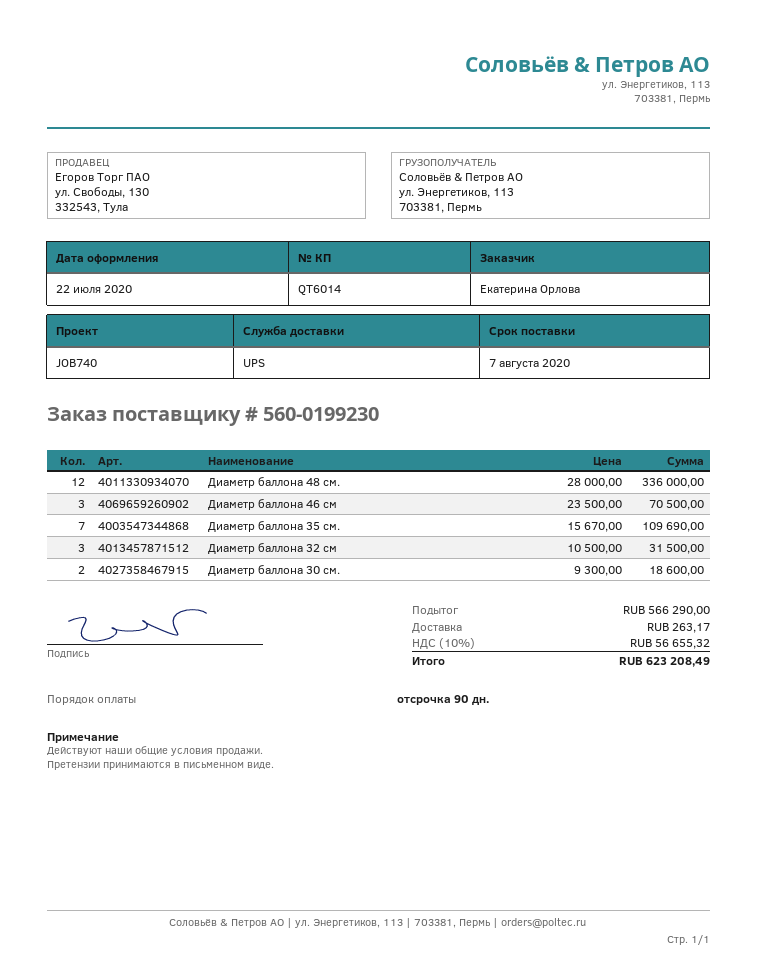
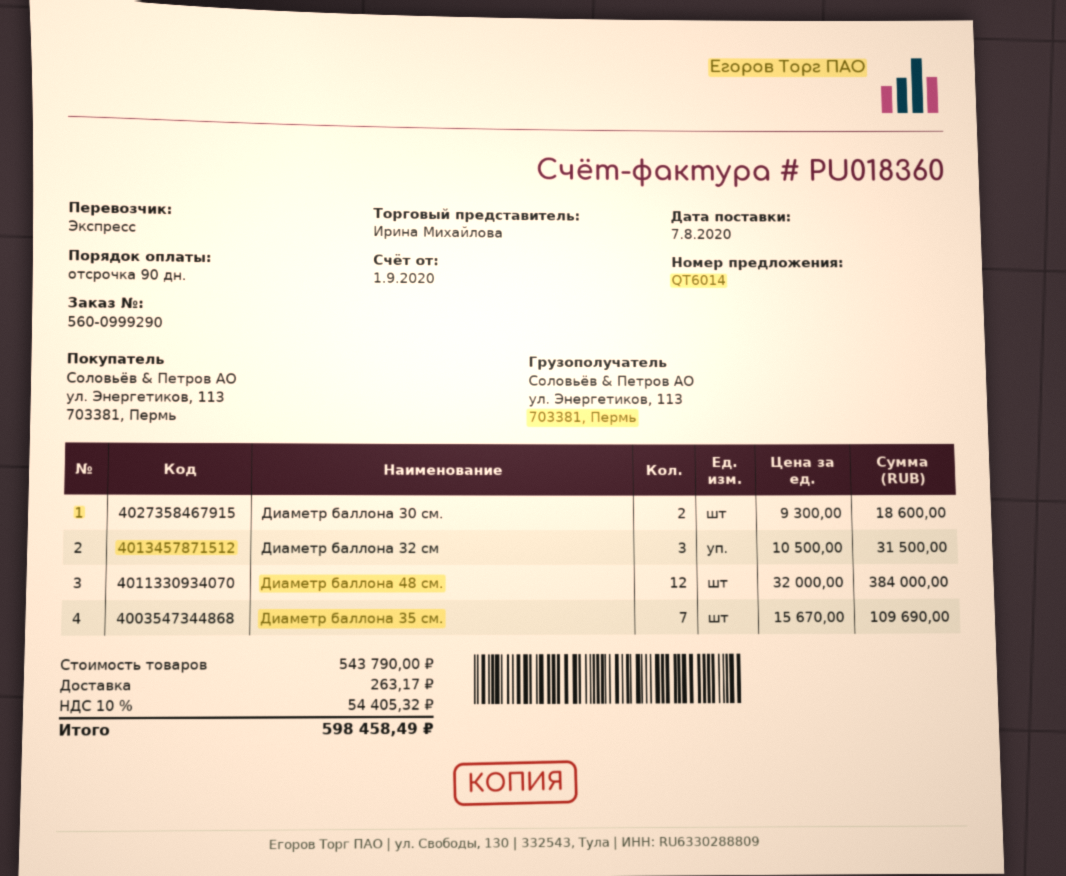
order number: 560-0199230 -> 560-0999290
shipping method: UPS -> express
Диаметр баллона 48 см.: 12 x 28000.00 = 336000.00 -> 12 x 32000.00 = 384000.00
Диаметр баллона 46 см: 3 x 23500.00 = 70500.00 -> none
subtotal: 566290.00 -> 543790.00
tax: 10% = 56655.32 -> 10% = 54405.32
total: 623208.49 -> 598458.49

